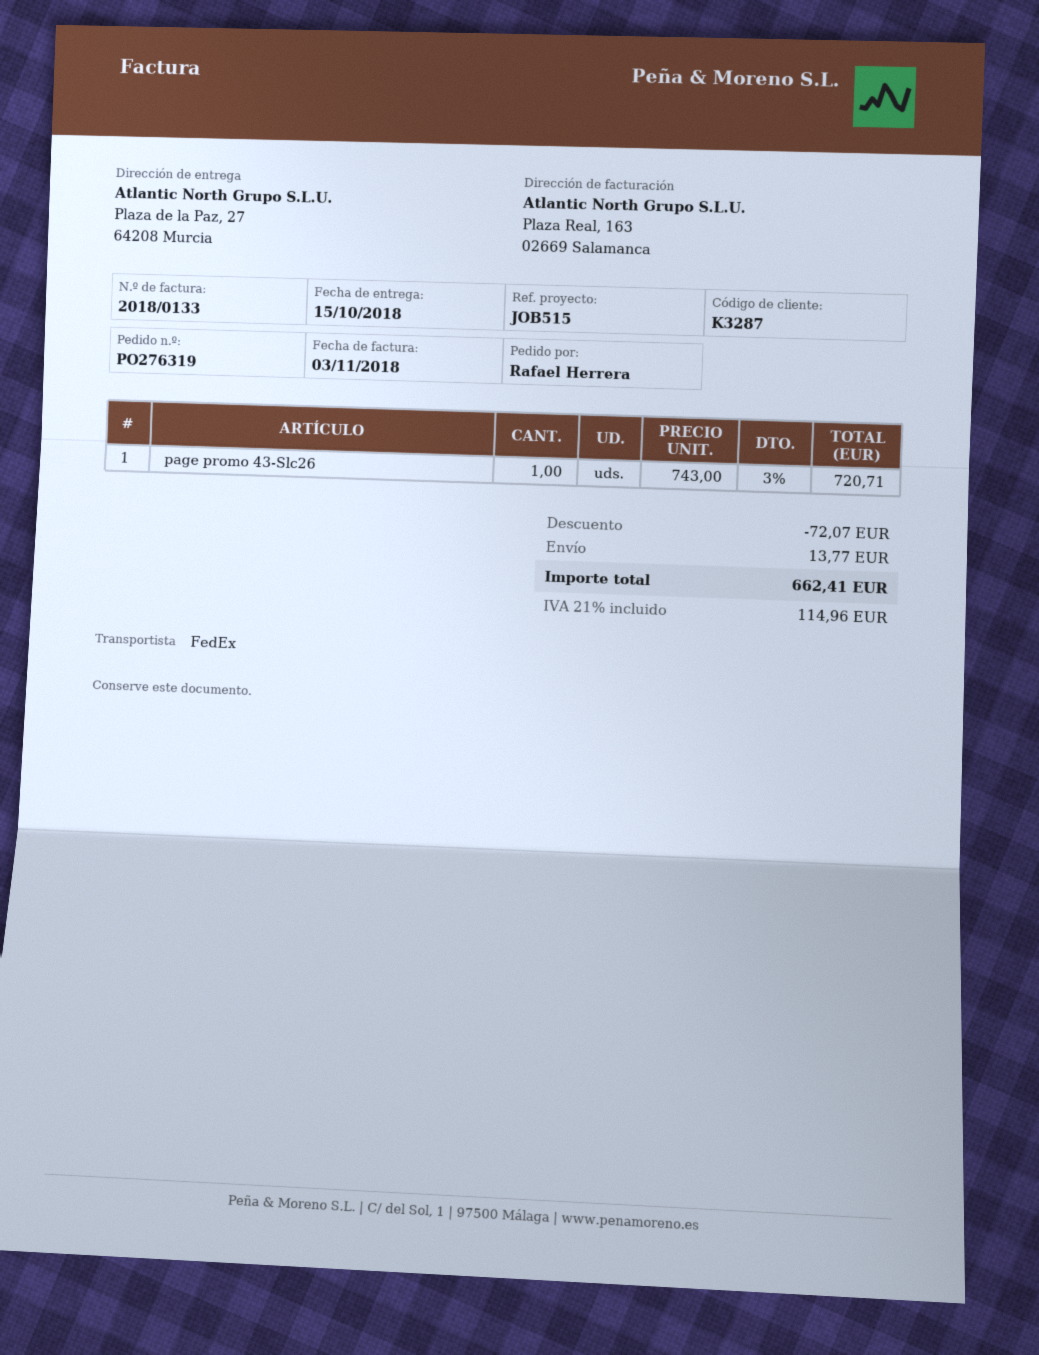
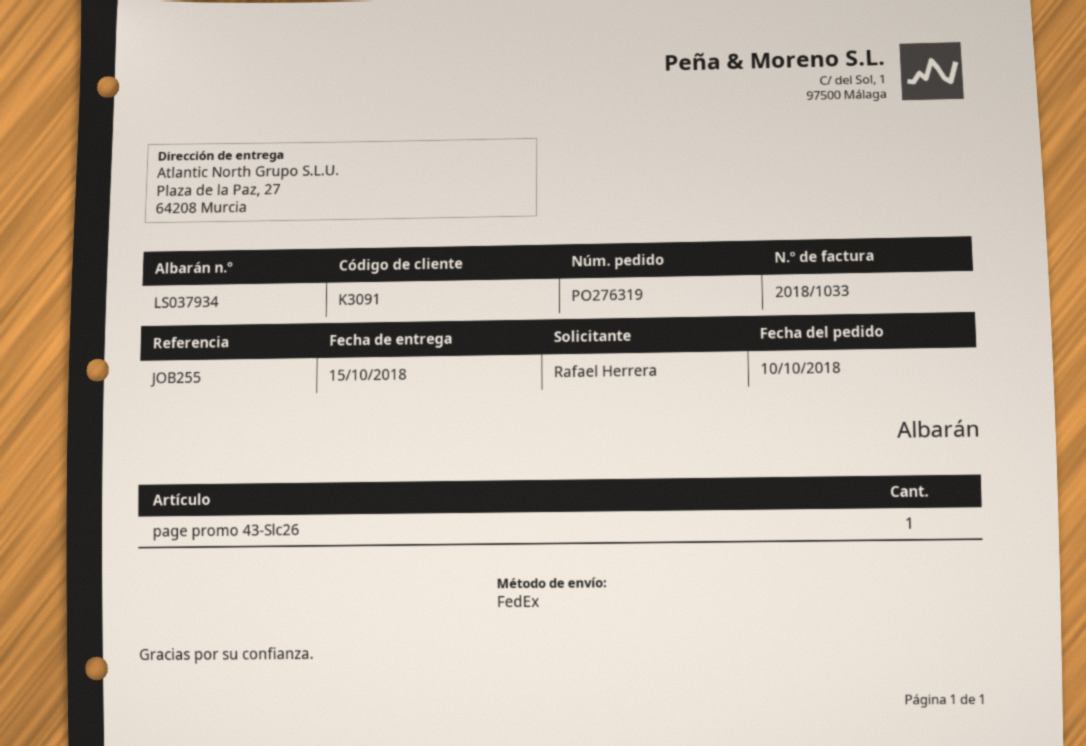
invoice number: 2018/0133 -> 2018/1033
customer number: K3287 -> K3091
reference: JOB515 -> JOB255

